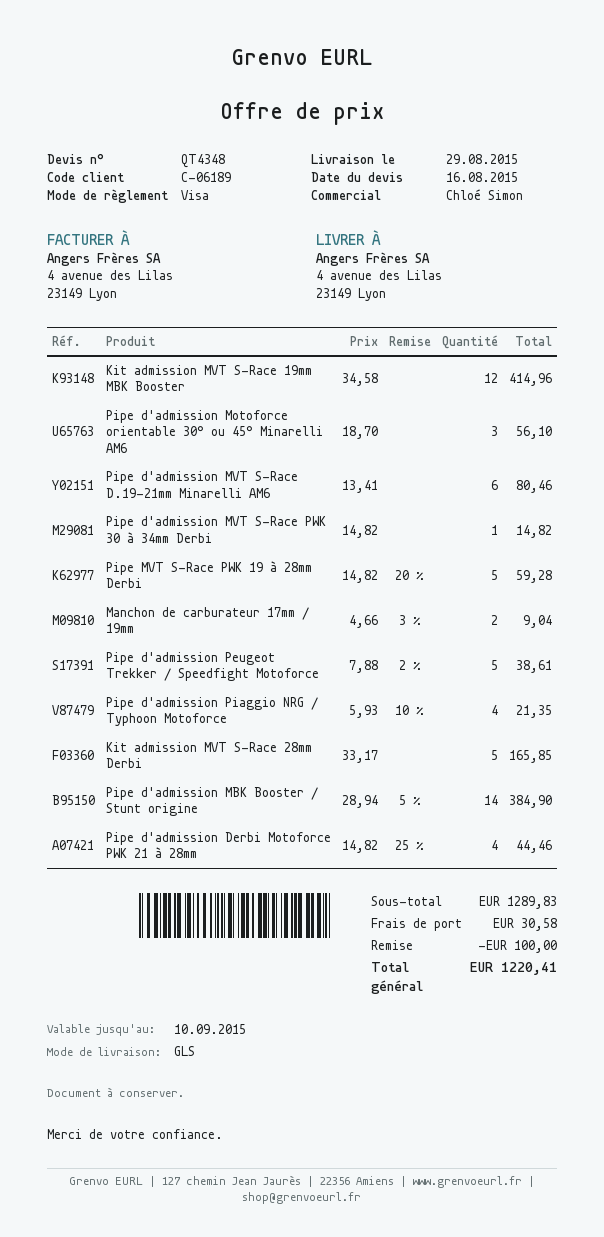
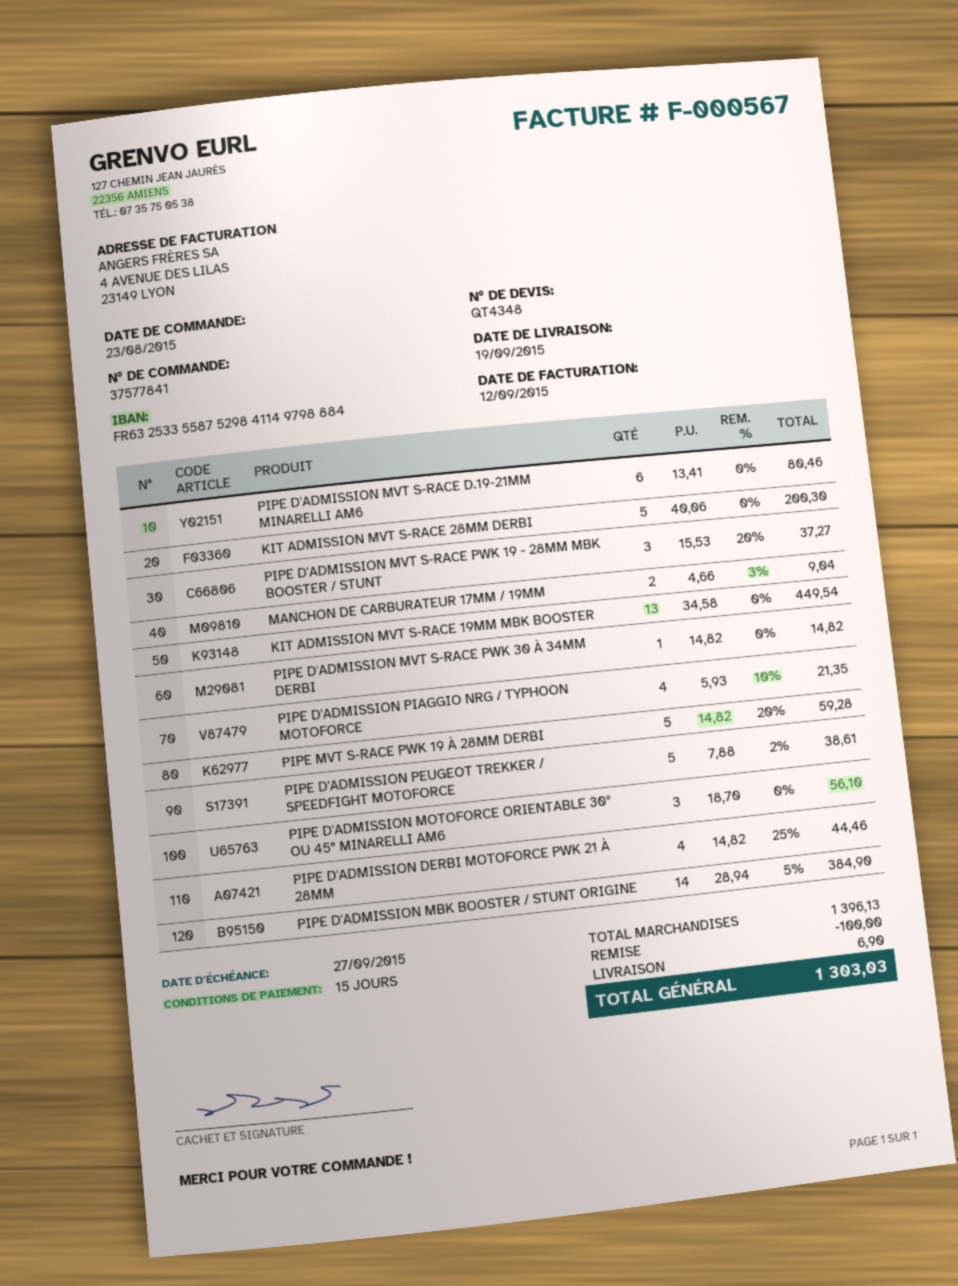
delivery date: 2015-08-29 -> 2015-09-19
Kit admission MVT S-Race 19mm MBK Booster: 12 x 34.58 = 414.96 -> 13 x 34.58 = 449.54
Kit admission MVT S-Race 28mm Derbi: 5 x 33.17 = 165.85 -> 5 x 40.06 = 200.30
PIPE D'ADMISSION MVT S-RACE PWK 19 - 28MM MBK BOOSTER / STUNT: none -> 3 x 15.53 - 20% = 37.27
subtotal: 1289.83 -> 1396.13
shipping: 30.58 -> 6.90
total: 1220.41 -> 1303.03

